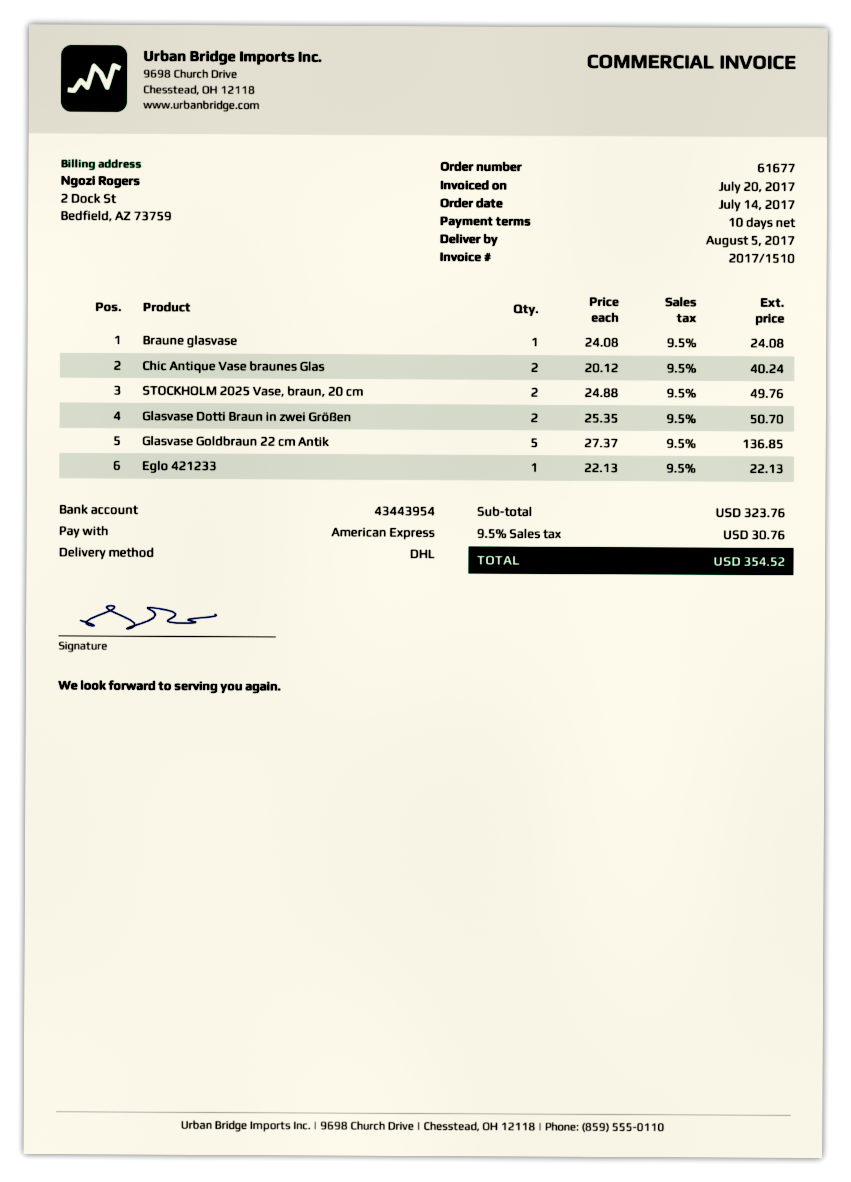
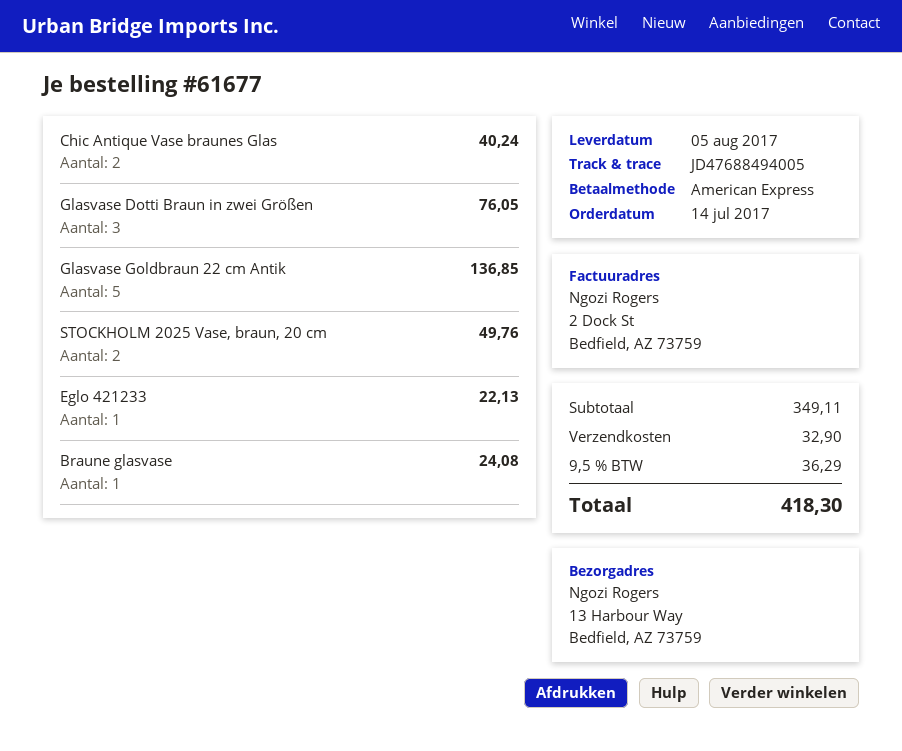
Glasvase Dotti Braun in zwei Größen: 2 for 50.70 -> 3 for 76.05
subtotal: 323.76 -> 349.11
shipping: none -> 32.90
tax: 9.5% = 30.76 -> 9.5% = 36.29
total: 354.52 -> 418.30

